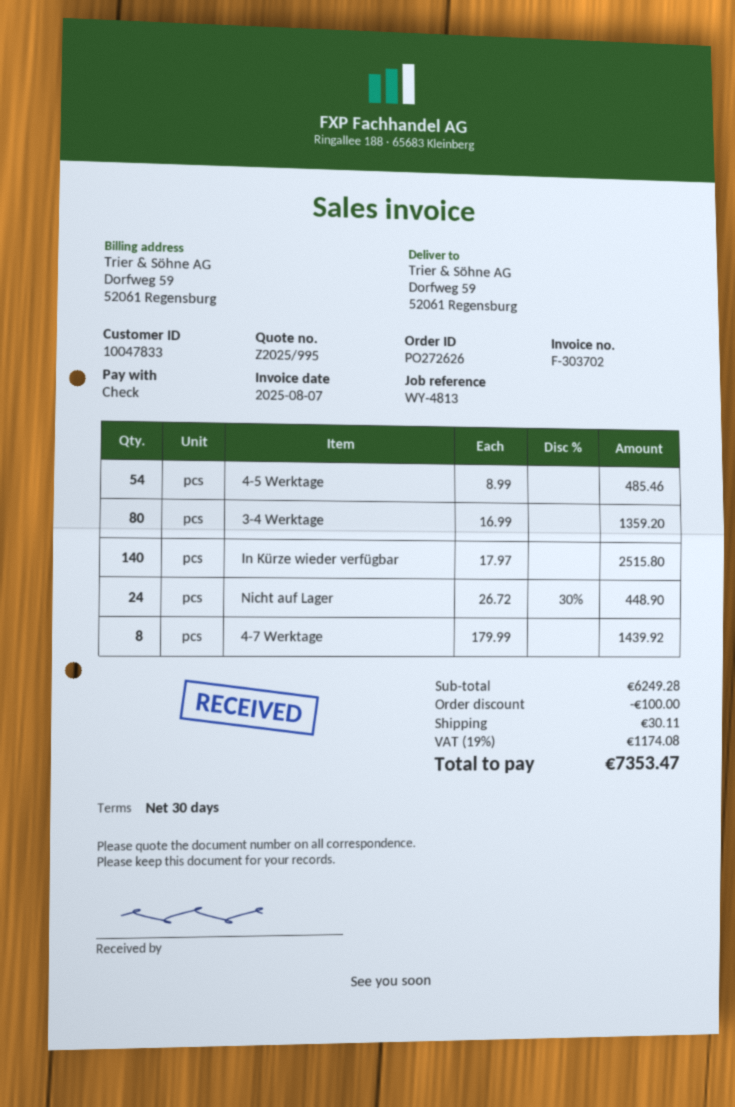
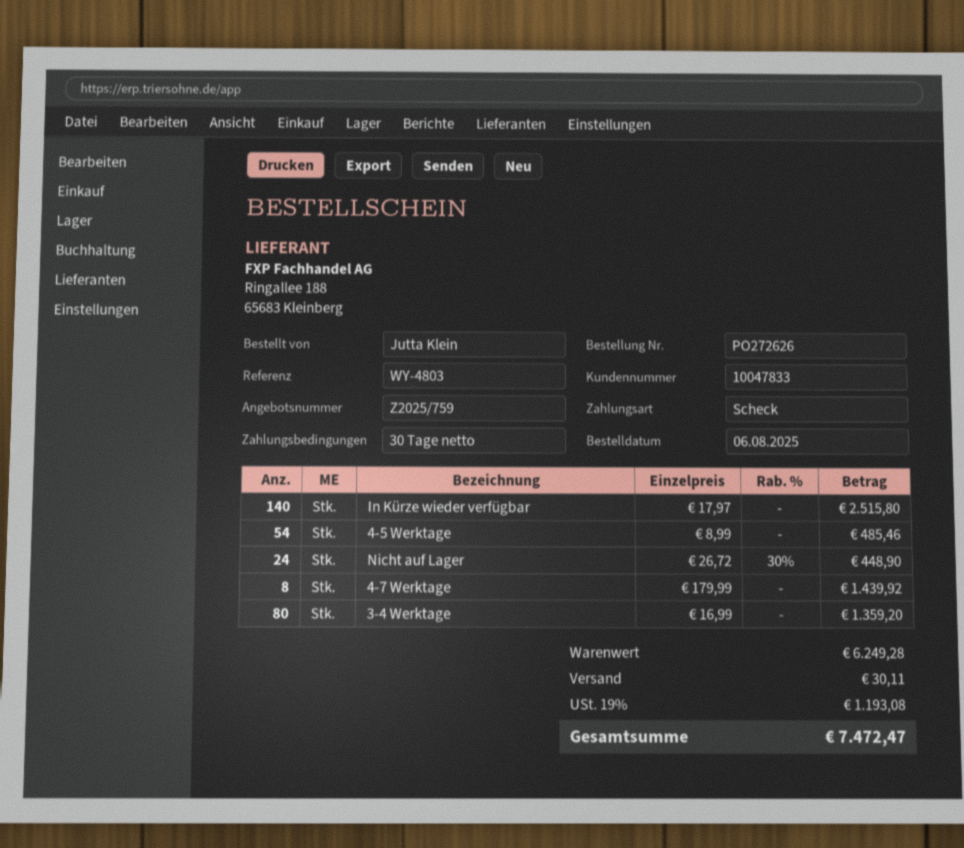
quote number: Z2025/995 -> Z2025/759
reference: WY-4813 -> WY-4803
discount: 100.00 -> none
tax: 19% = 1174.08 -> 19% = 1193.08
total: 7353.47 -> 7472.47

